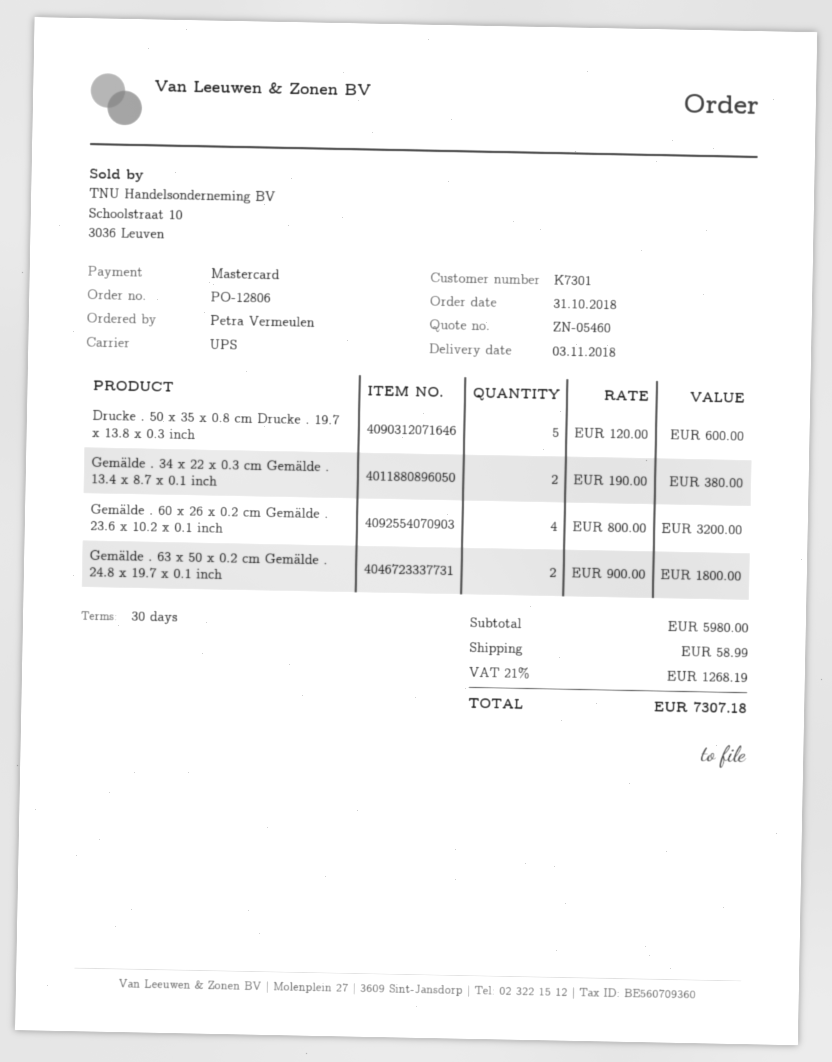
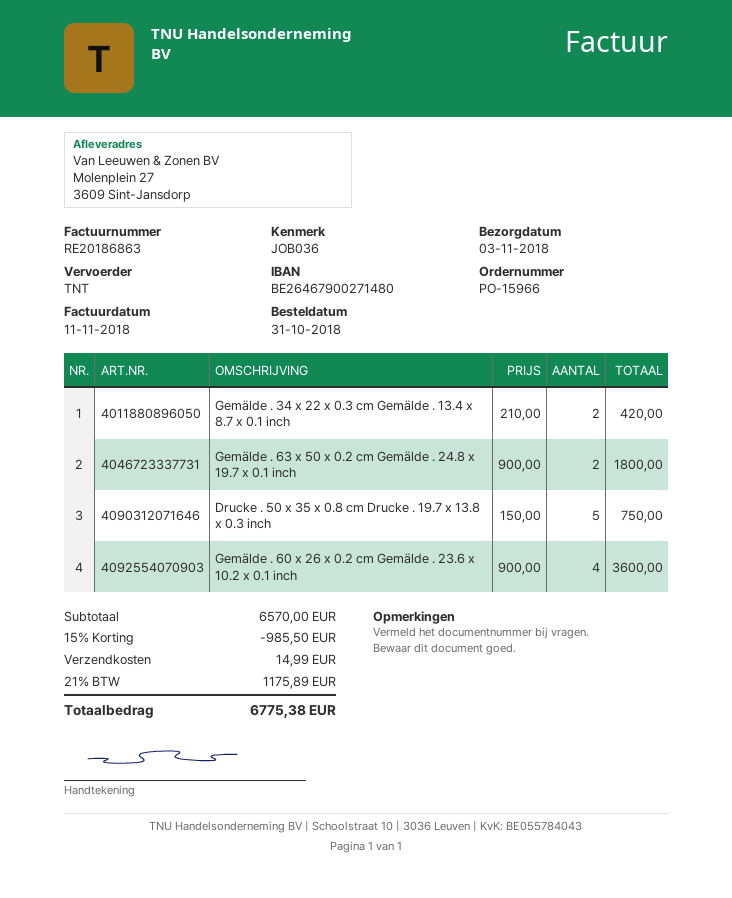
order number: PO-12806 -> PO-15966
shipping method: UPS -> TNT
Drucke . 50 x 35 x 0.8 cm Drucke . 19.7 x 13.8 x 0.3 inch: 5 x 120.00 = 600.00 -> 5 x 150.00 = 750.00
Gemälde . 34 x 22 x 0.3 cm Gemälde . 13.4 x 8.7 x 0.1 inch: 2 x 190.00 = 380.00 -> 2 x 210.00 = 420.00
Gemälde . 60 x 26 x 0.2 cm Gemälde . 23.6 x 10.2 x 0.1 inch: 4 x 800.00 = 3200.00 -> 4 x 900.00 = 3600.00
subtotal: 5980.00 -> 6570.00
discount: none -> 15% = 985.50
shipping: 58.99 -> 14.99
tax: 21% = 1268.19 -> 21% = 1175.89
total: 7307.18 -> 6775.38

